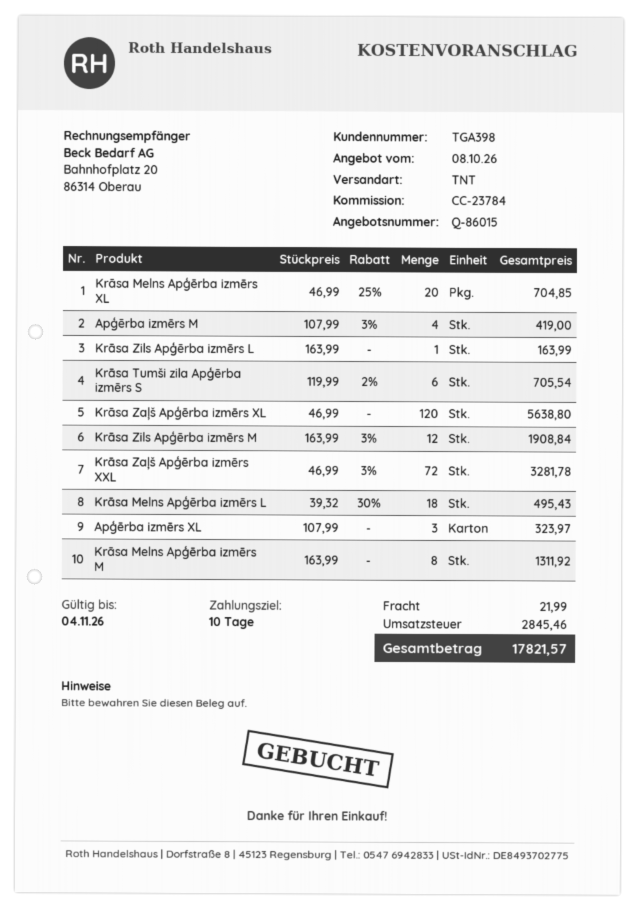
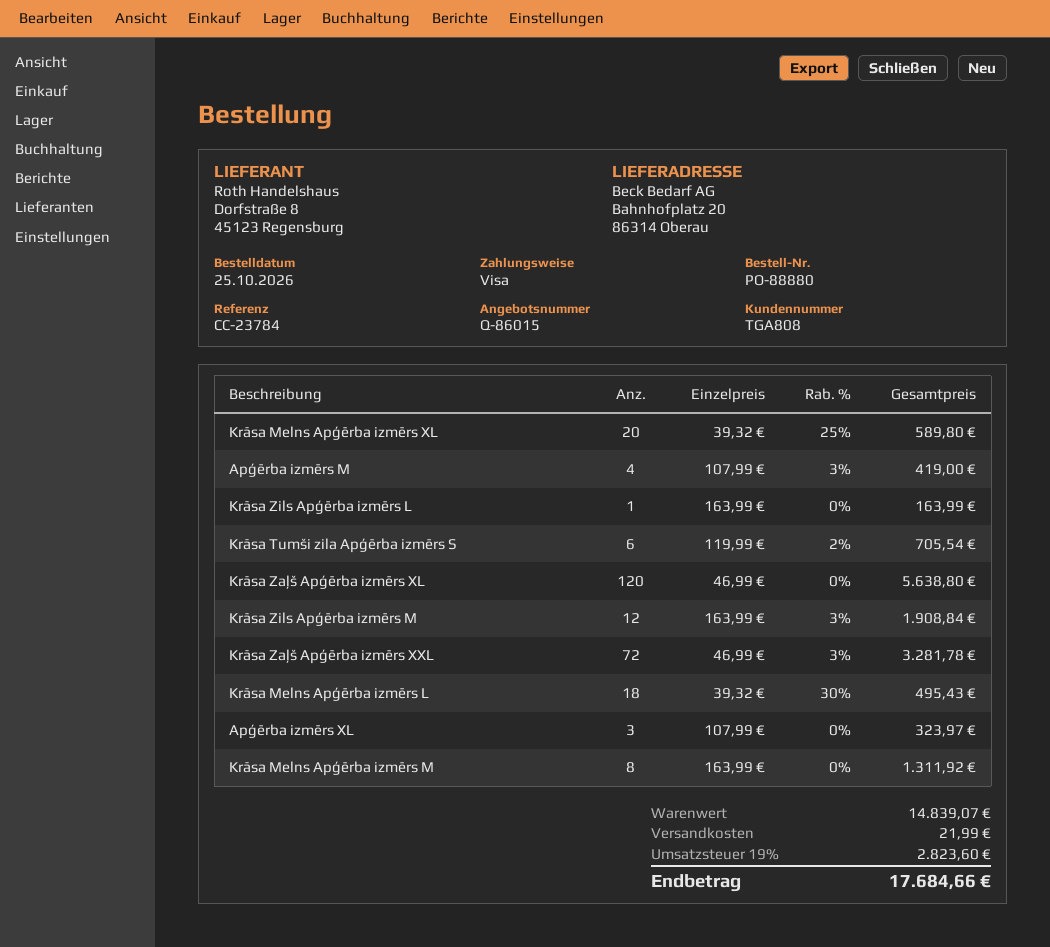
customer number: TGA398 -> TGA808
Krāsa Melns Apģērba izmērs XL: 20 x 46.99 - 25% = 704.85 -> 20 x 39.32 - 25% = 589.80
tax: 2845.46 -> 2823.60
total: 17821.57 -> 17684.66

